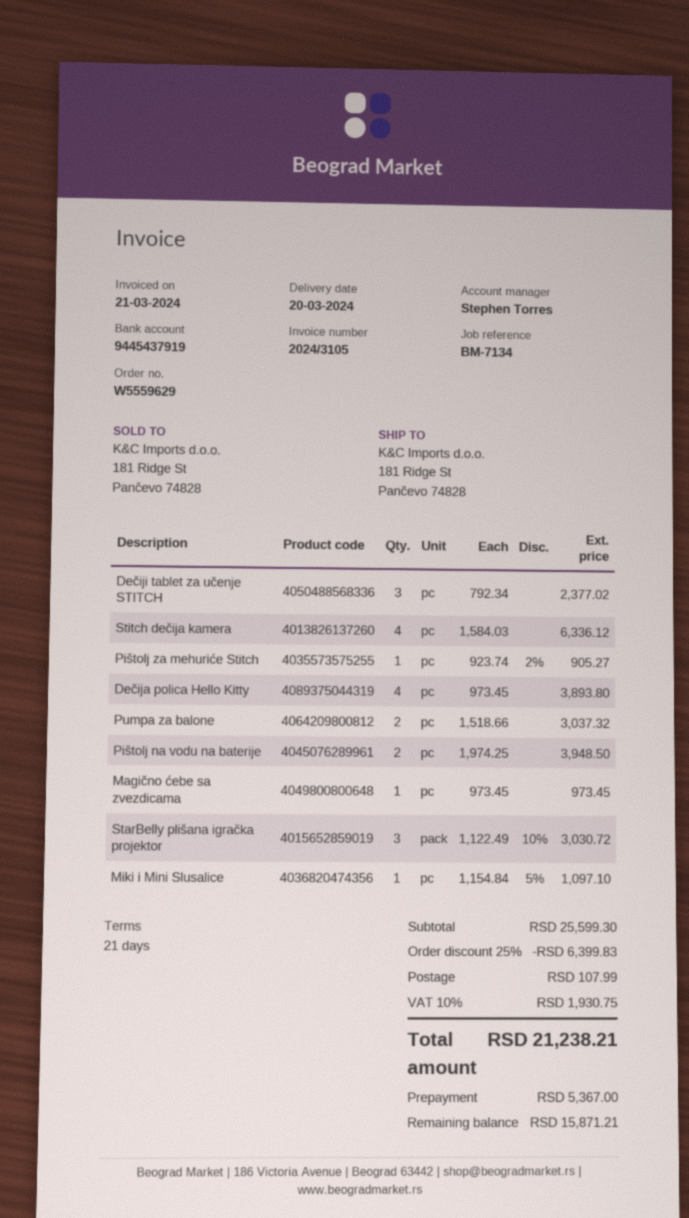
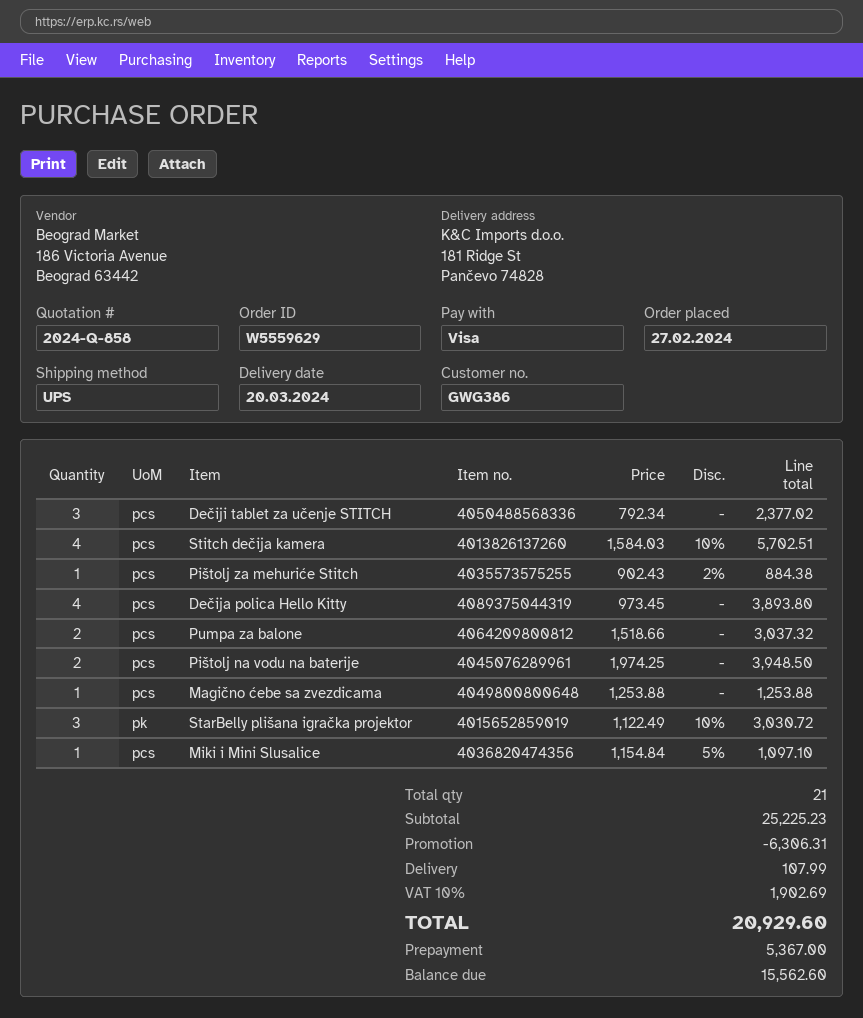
Stitch dečija kamera: 4 x 1584.03 = 6336.12 -> 4 x 1584.03 - 10% = 5702.51
Pištolj za mehuriće Stitch: 1 x 923.74 - 2% = 905.27 -> 1 x 902.43 - 2% = 884.38
Magično ćebe sa zvezdicama: 1 x 973.45 = 973.45 -> 1 x 1253.88 = 1253.88
subtotal: 25599.30 -> 25225.23
discount: 6399.83 -> 6306.31
tax: 10% = 1930.75 -> 10% = 1902.69
total: 21238.21 -> 20929.60
balance: 15871.21 -> 15562.60

